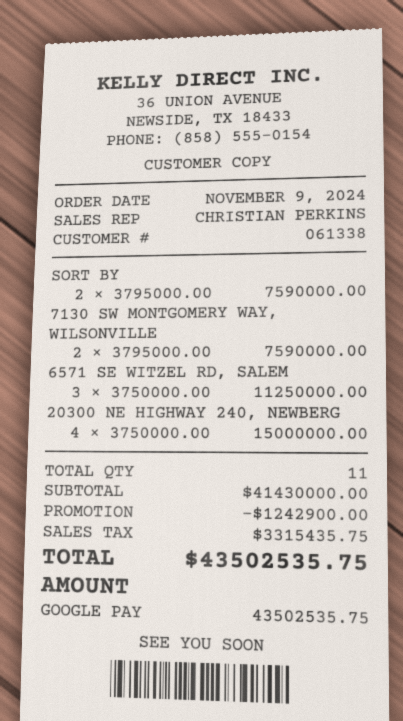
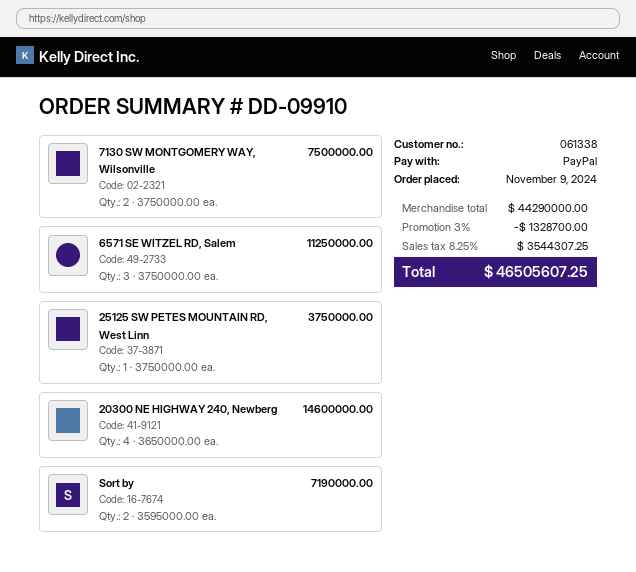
payment method: Google Pay -> PayPal
SORT BY: 2 x 3795000.00 = 7590000.00 -> 2 x 3595000.00 = 7190000.00
7130 SW MONTGOMERY WAY, WILSONVILLE: 2 x 3795000.00 = 7590000.00 -> 2 x 3750000.00 = 7500000.00
20300 NE HIGHWAY 240, NEWBERG: 4 x 3750000.00 = 15000000.00 -> 4 x 3650000.00 = 14600000.00
25125 SW PETES MOUNTAIN RD, West Linn: none -> 1 x 3750000.00 = 3750000.00
subtotal: 41430000.00 -> 44290000.00
discount: 1242900.00 -> 1328700.00
tax: 3315435.75 -> 3544307.25
total: 43502535.75 -> 46505607.25

